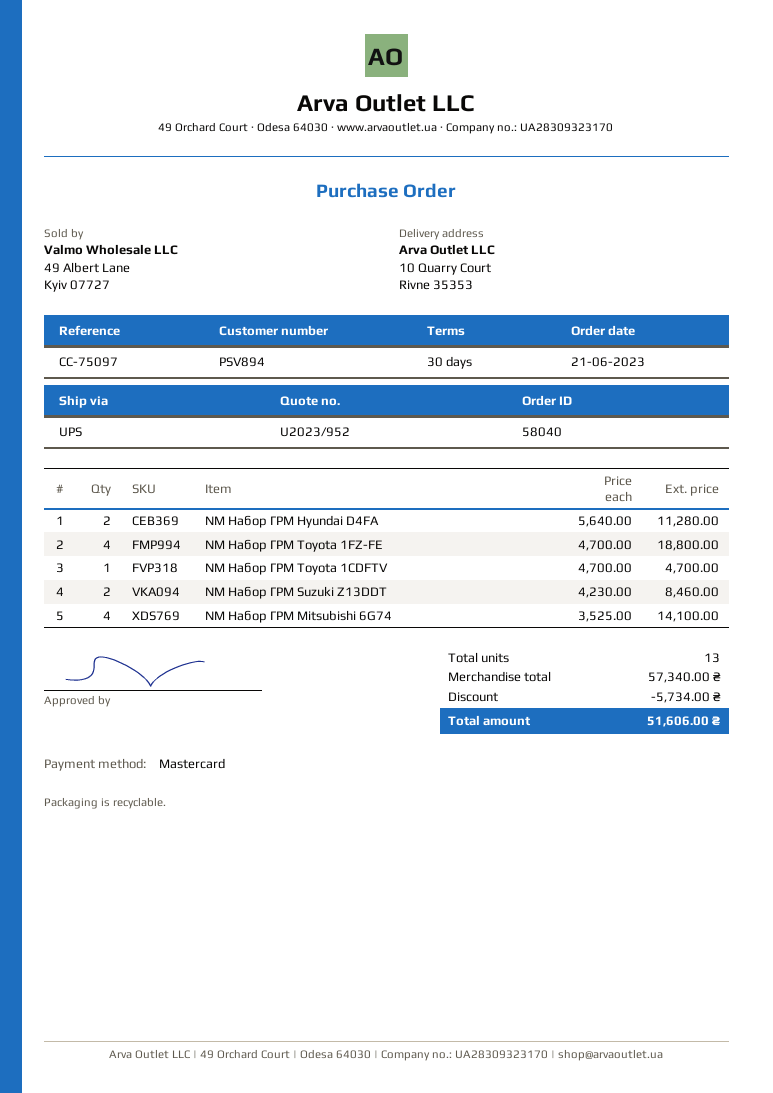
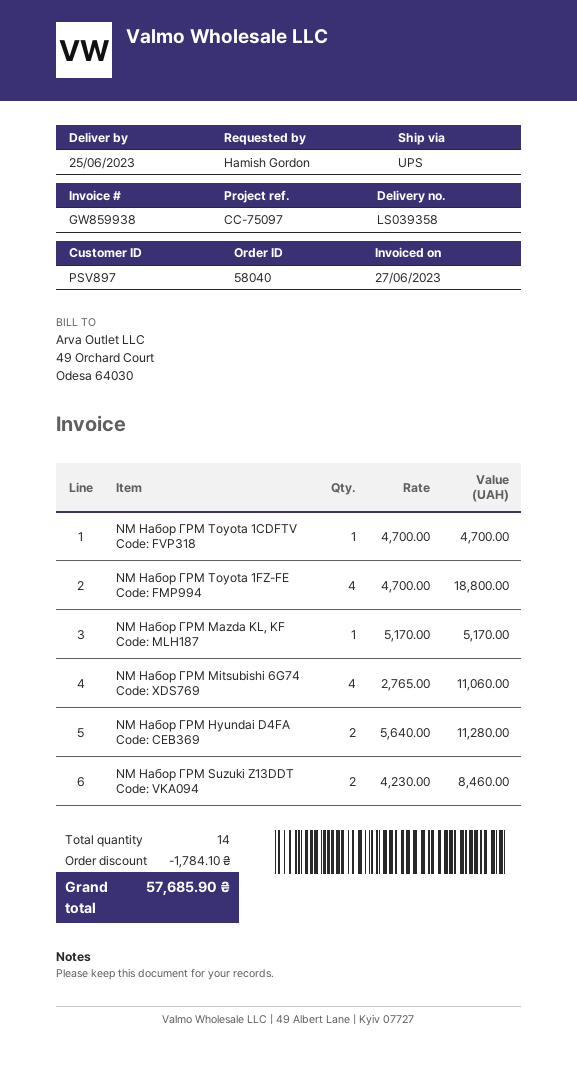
customer number: PSV894 -> PSV897
NM Набор ГРМ Mitsubishi 6G74: 4 x 3525.00 = 14100.00 -> 4 x 2765.00 = 11060.00
NM Набор ГРМ Mazda KL, KF: none -> 1 x 5170.00 = 5170.00
total quantity: 13 -> 14
discount: 5734.00 -> 1784.10
total: 51606.00 -> 57685.90

